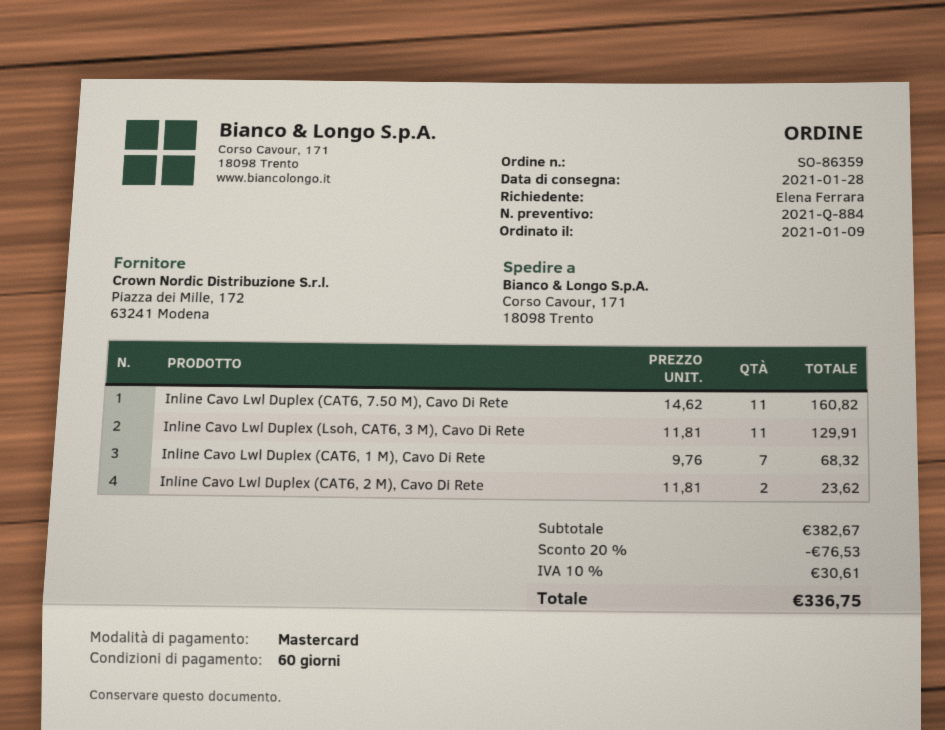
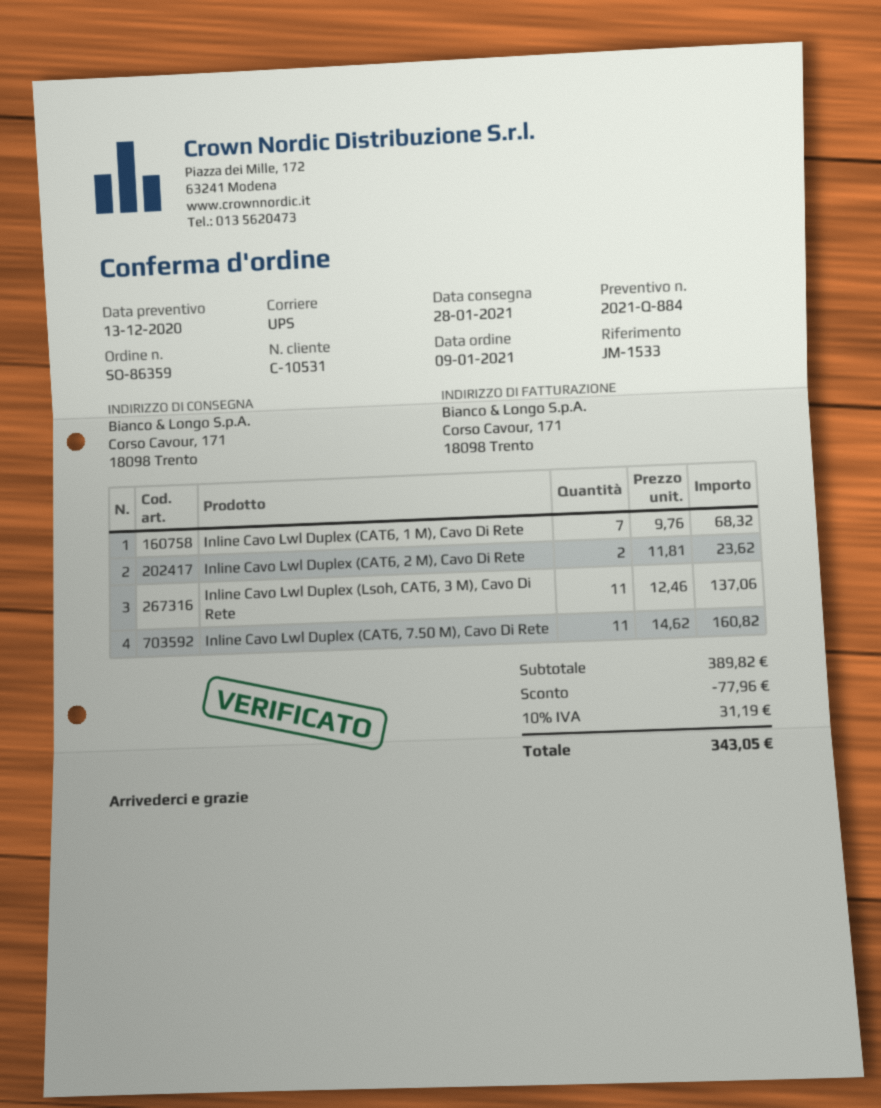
Inline Cavo Lwl Duplex (Lsoh, CAT6, 3 M), Cavo Di Rete: 11 x 11.81 = 129.91 -> 11 x 12.46 = 137.06
subtotal: 382.67 -> 389.82
discount: 76.53 -> 77.96
tax: 10% = 30.61 -> 10% = 31.19
total: 336.75 -> 343.05

